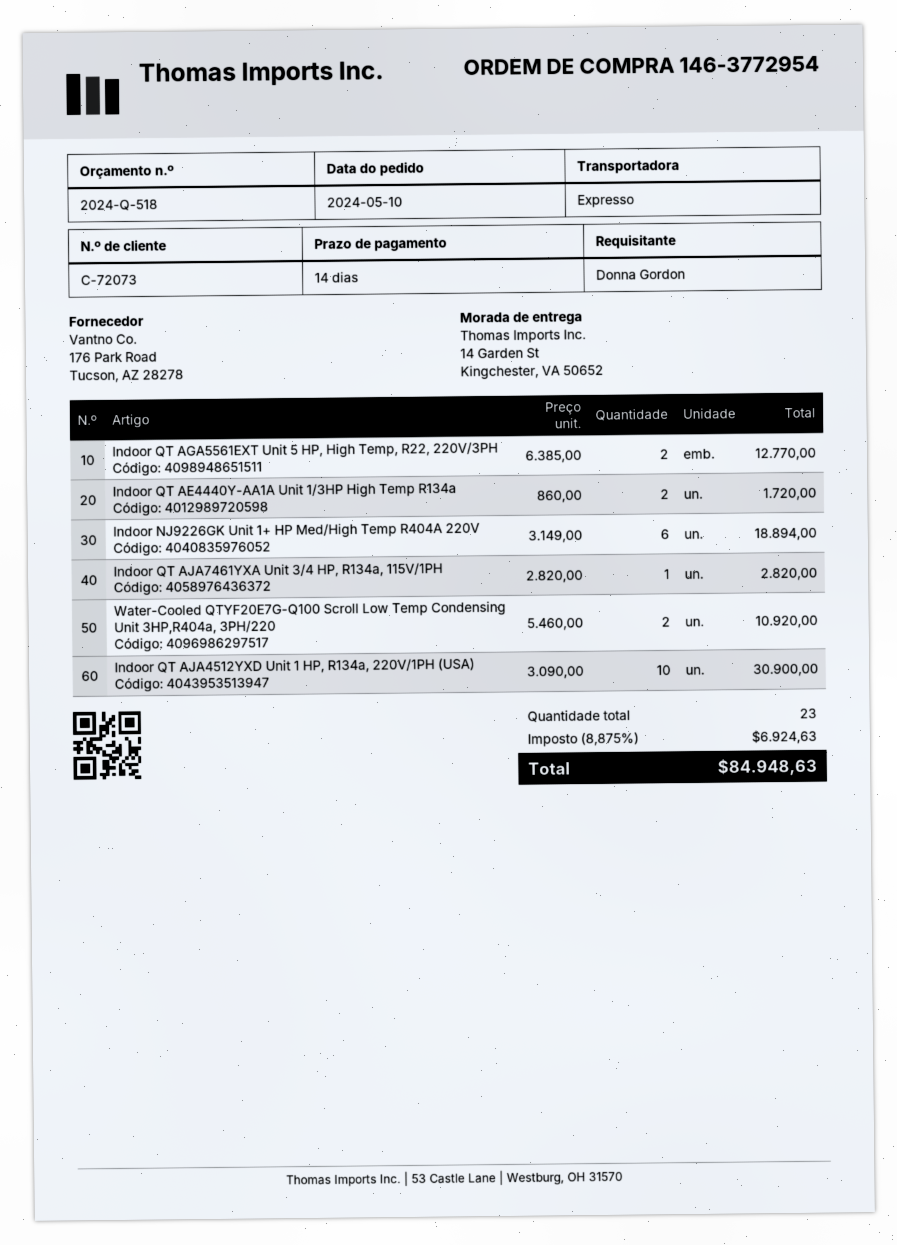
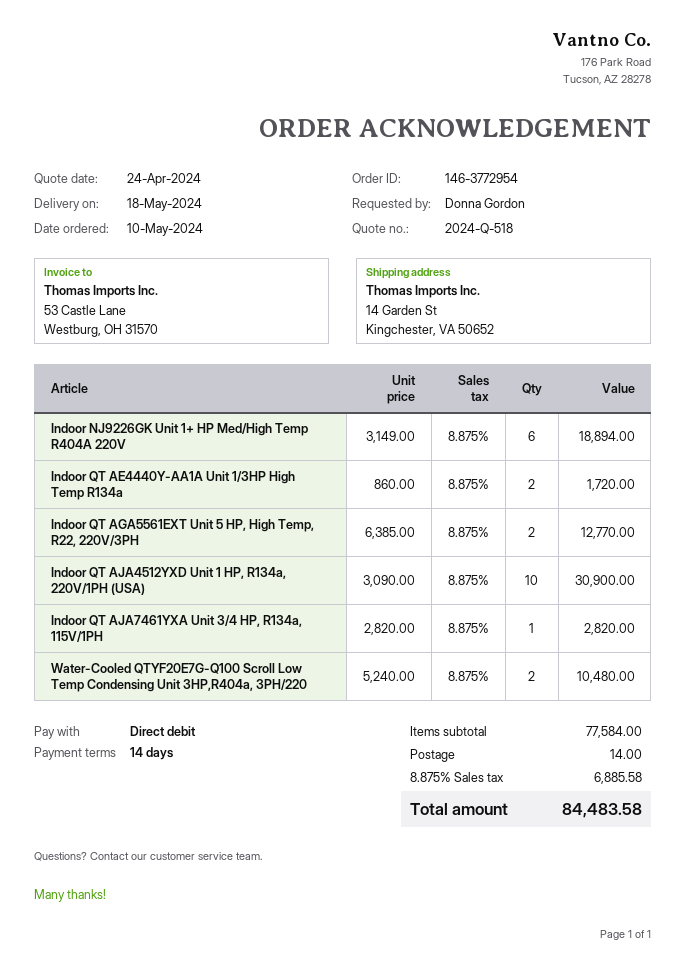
Water-Cooled QTYF20E7G-Q100 Scroll Low Temp Condensing Unit 3HP,R404a, 3PH/220: 2 x 5460.00 = 10920.00 -> 2 x 5240.00 = 10480.00
shipping: none -> 14.00
tax: 8.875% = 6924.63 -> 8.875% = 6885.58
total: 84948.63 -> 84483.58

